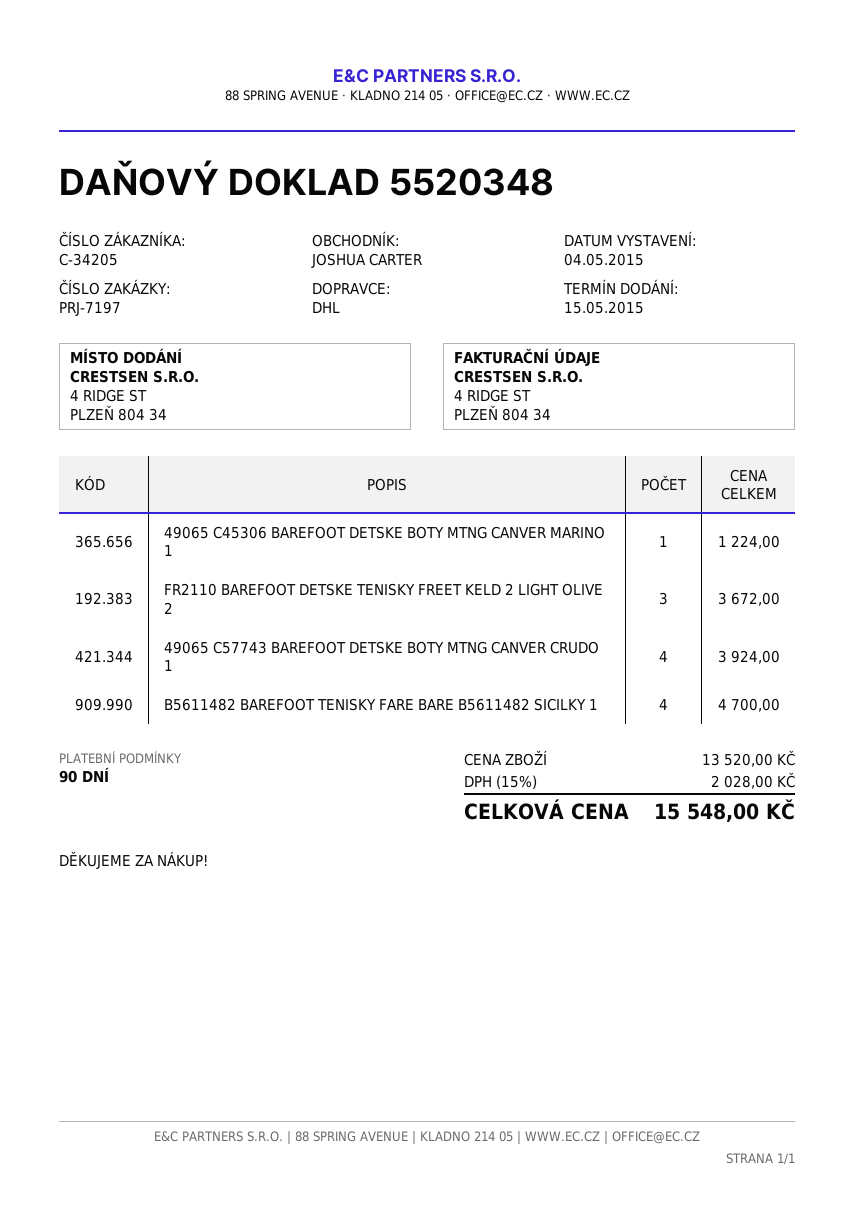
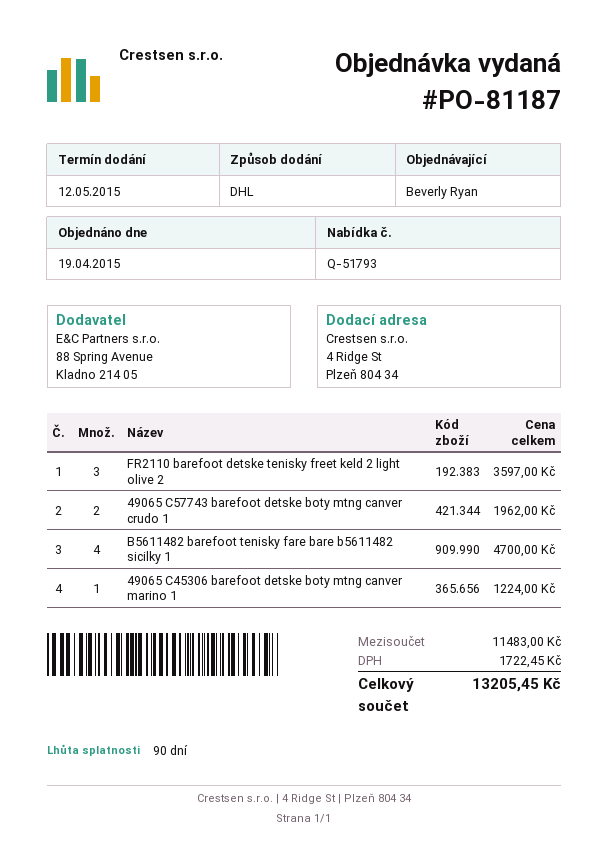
delivery date: 2015-05-15 -> 2015-05-12
FR2110 BAREFOOT DETSKE TENISKY FREET KELD 2 LIGHT OLIVE 2: 3 for 3672.00 -> 3 for 3597.00
49065 C57743 BAREFOOT DETSKE BOTY MTNG CANVER CRUDO 1: 4 for 3924.00 -> 2 for 1962.00
subtotal: 13520.00 -> 11483.00
tax: 2028.00 -> 1722.45
total: 15548.00 -> 13205.45

